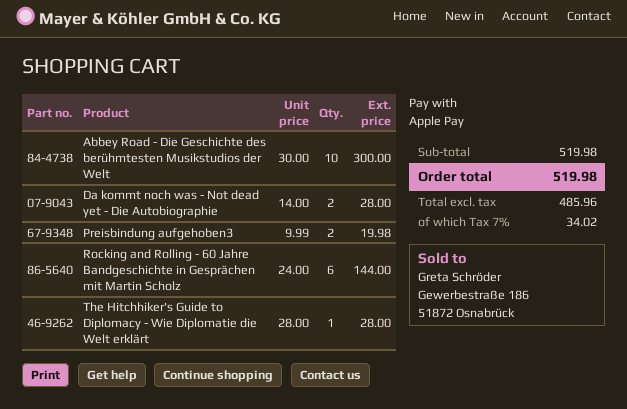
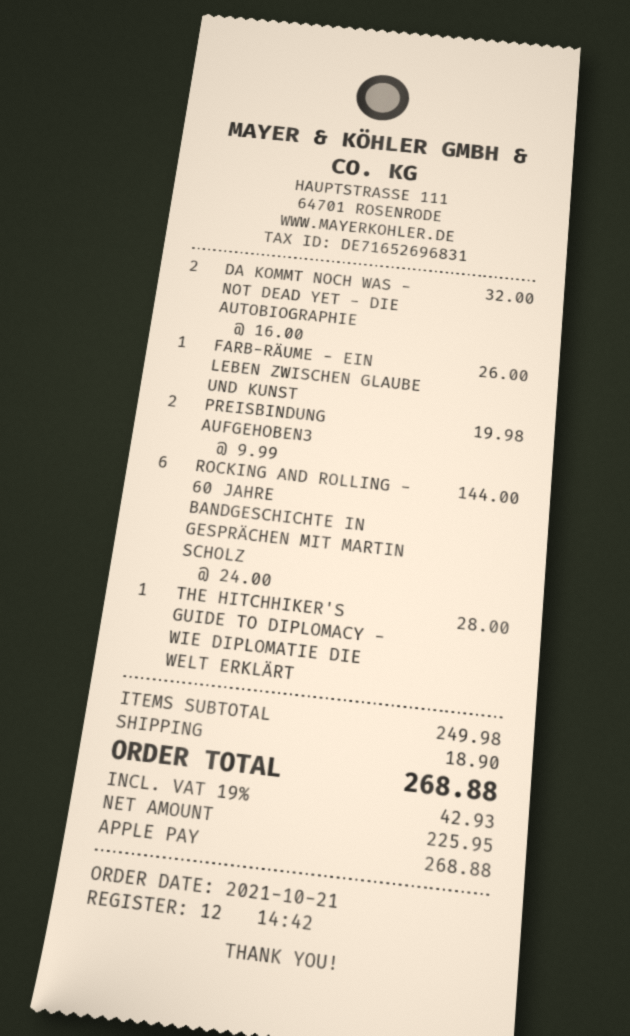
Abbey Road - Die Geschichte des berühmtesten Musikstudios der Welt: 10 x 30.00 = 300.00 -> none
Da kommt noch was - Not dead yet - Die Autobiographie: 2 x 14.00 = 28.00 -> 2 x 16.00 = 32.00
FARB-RÄUME - EIN LEBEN ZWISCHEN GLAUBE UND KUNST: none -> 1 x 26.00 = 26.00
subtotal: 519.98 -> 249.98
shipping: none -> 18.90
net: 485.96 -> 225.95
tax: 7% = 34.02 -> 19% = 42.93
total: 519.98 -> 268.88

